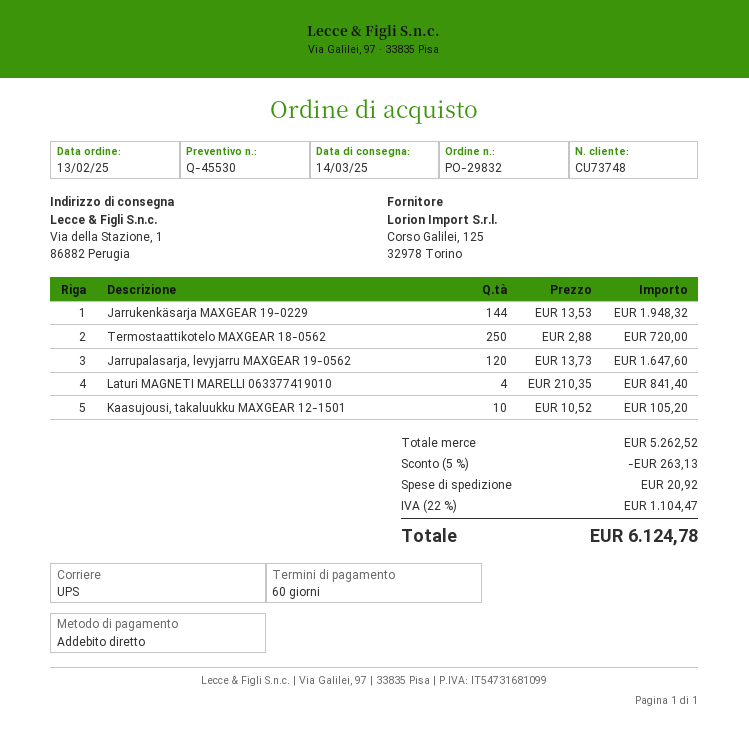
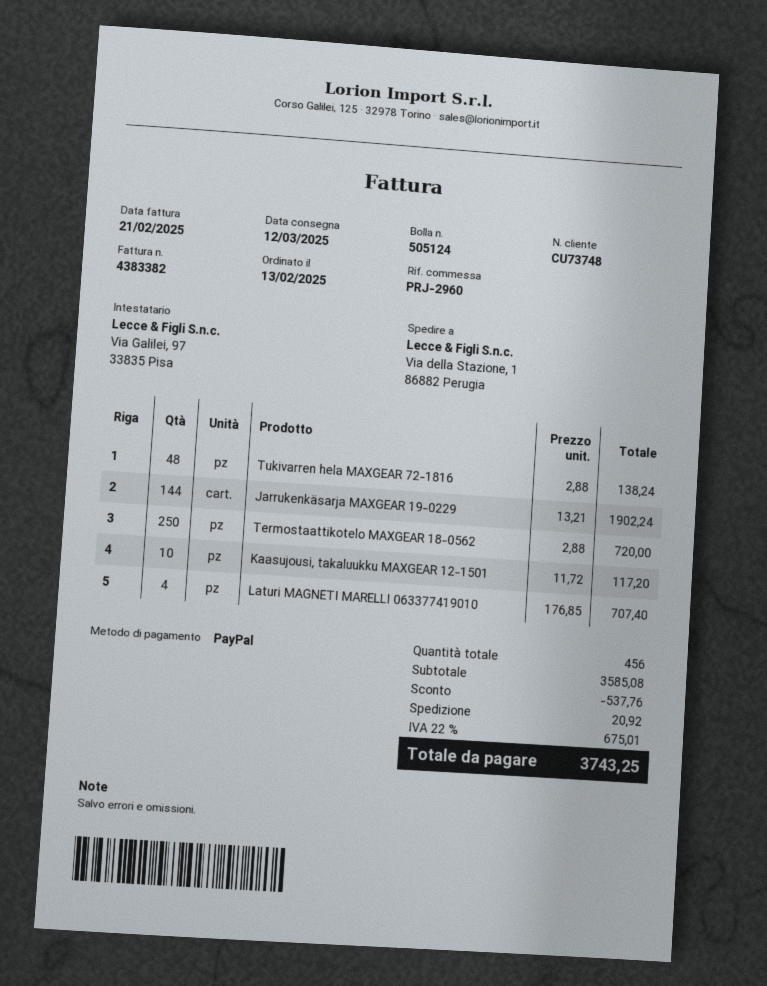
delivery date: 2025-03-14 -> 2025-03-12
payment method: direct debit -> PayPal
Jarrukenkäsarja MAXGEAR 19-0229: 144 x 13.53 = 1948.32 -> 144 x 13.21 = 1902.24
Jarrupalasarja, levyjarru MAXGEAR 19-0562: 120 x 13.73 = 1647.60 -> none
Laturi MAGNETI MARELLI 063377419010: 4 x 210.35 = 841.40 -> 4 x 176.85 = 707.40
Kaasujousi, takaluukku MAXGEAR 12-1501: 10 x 10.52 = 105.20 -> 10 x 11.72 = 117.20
Tukivarren hela MAXGEAR 72-1816: none -> 48 x 2.88 = 138.24
subtotal: 5262.52 -> 3585.08
discount: 263.13 -> 537.76
tax: 22% = 1104.47 -> 22% = 675.01
total: 6124.78 -> 3743.25

